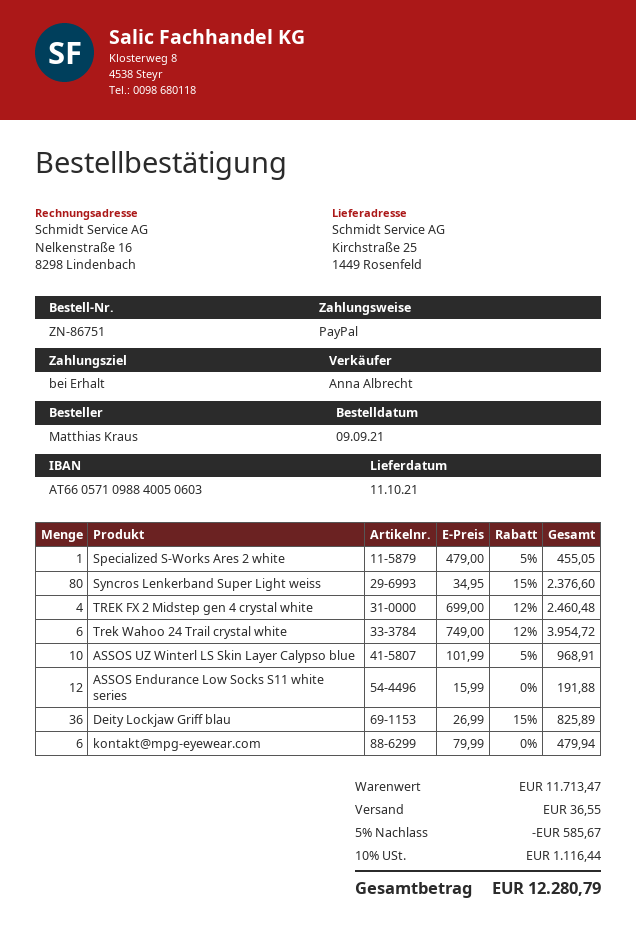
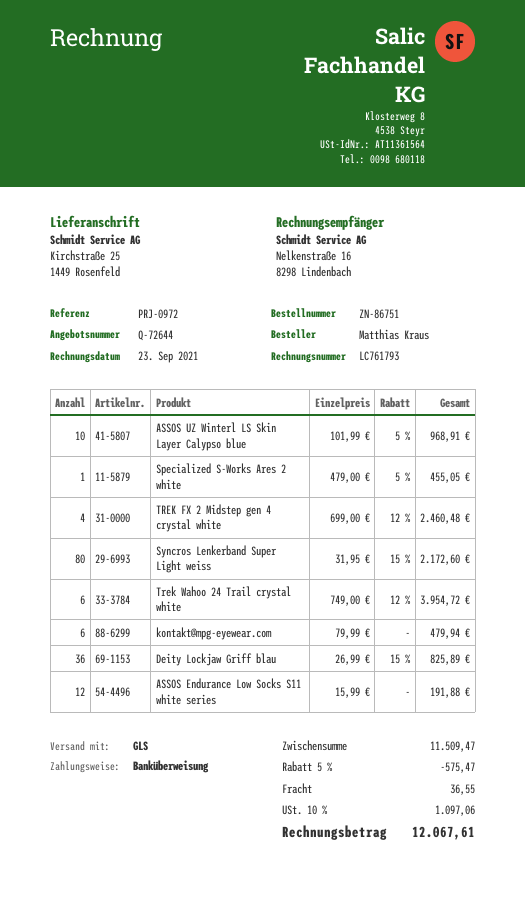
payment method: PayPal -> bank transfer
Syncros Lenkerband Super Light weiss: 80 x 34.95 - 15% = 2376.60 -> 80 x 31.95 - 15% = 2172.60
subtotal: 11713.47 -> 11509.47
discount: 5% = 585.67 -> 5% = 575.47
tax: 10% = 1116.44 -> 10% = 1097.06
total: 12280.79 -> 12067.61

